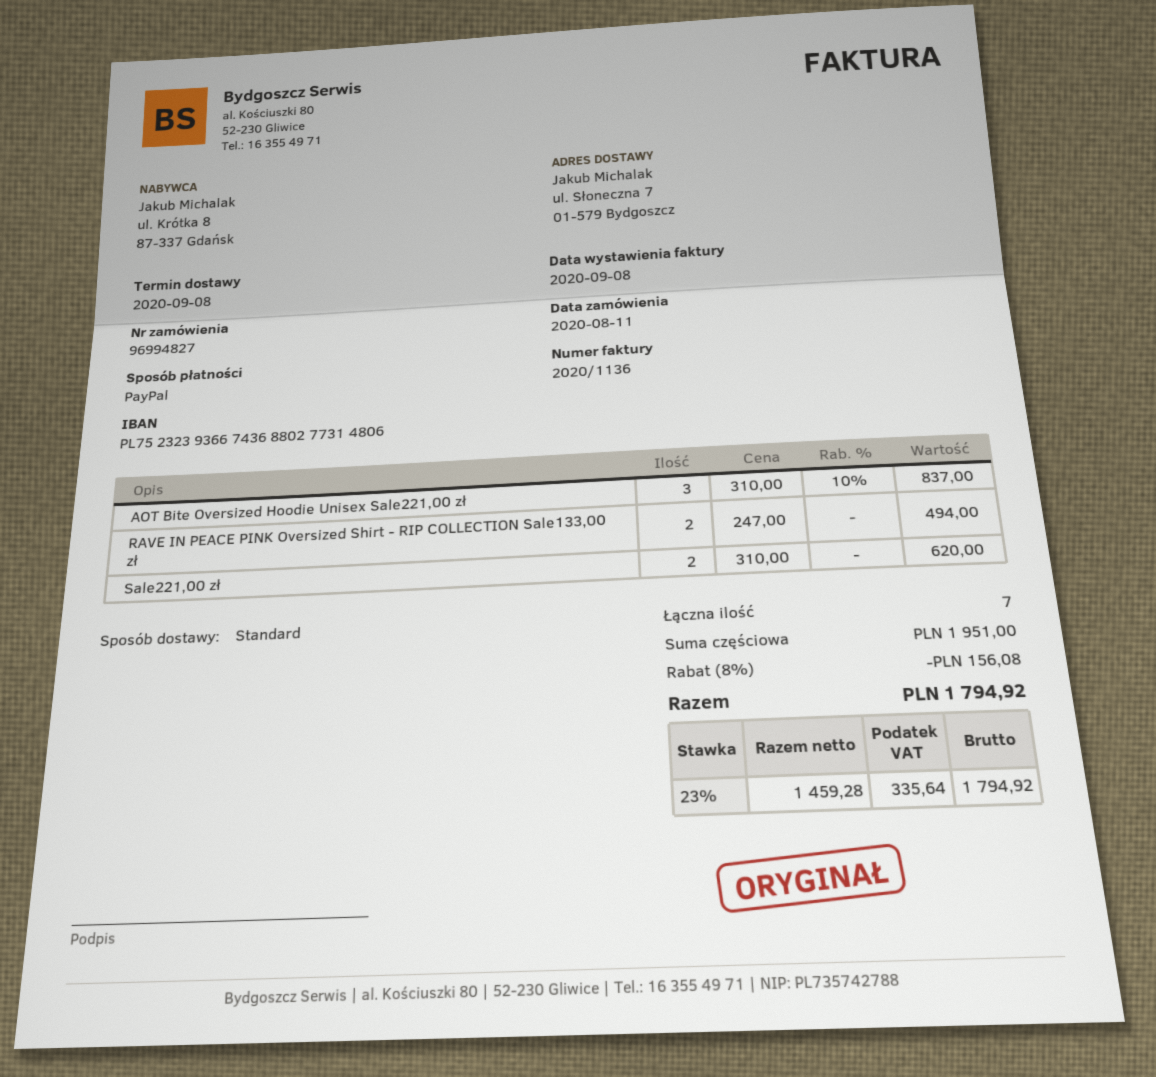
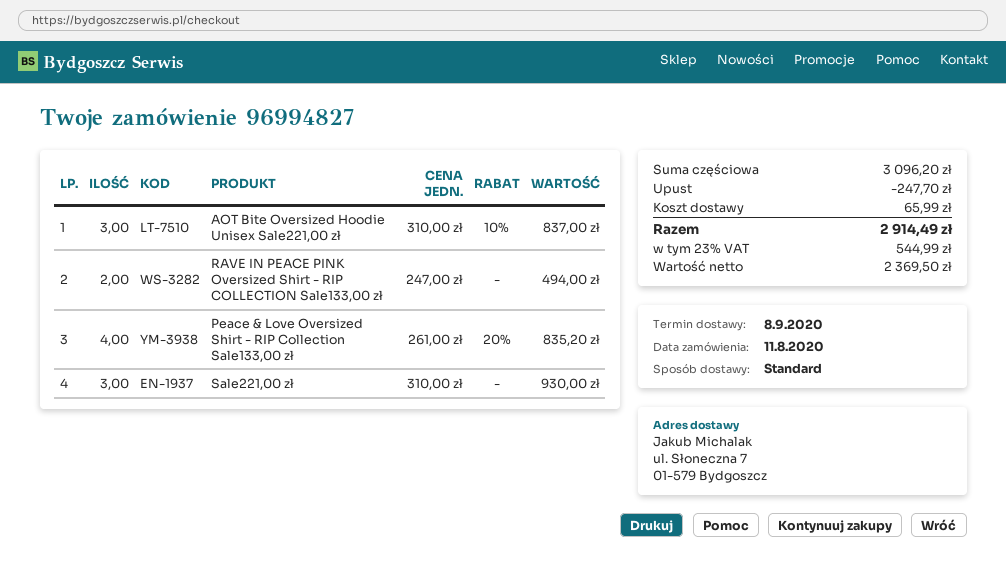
Sale221,00 zł: 2 x 310.00 = 620.00 -> 3 x 310.00 = 930.00
Peace & Love Oversized Shirt - RIP Collection Sale133,00 zł: none -> 4 x 261.00 - 20% = 835.20
subtotal: 1951.00 -> 3096.20
discount: 156.08 -> 247.70
shipping: none -> 65.99
net: 1459.28 -> 2369.50
tax: 23% = 335.64 -> 23% = 544.99
total: 1794.92 -> 2914.49

